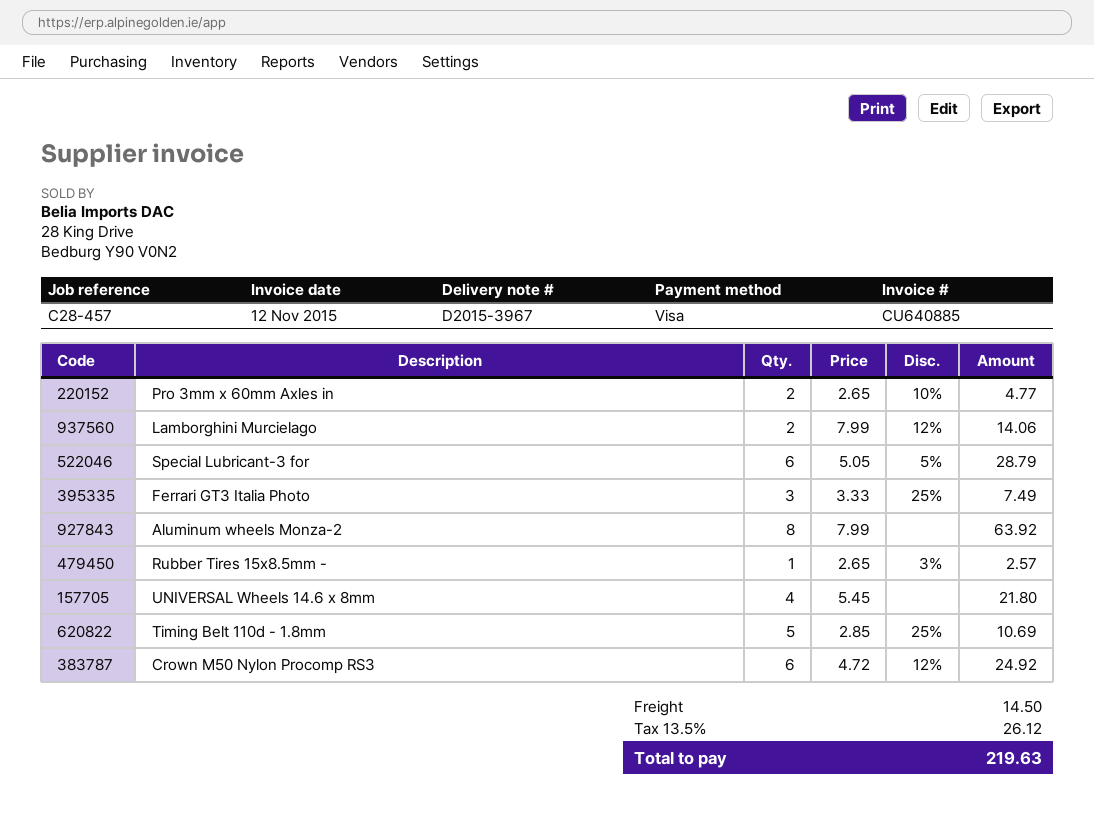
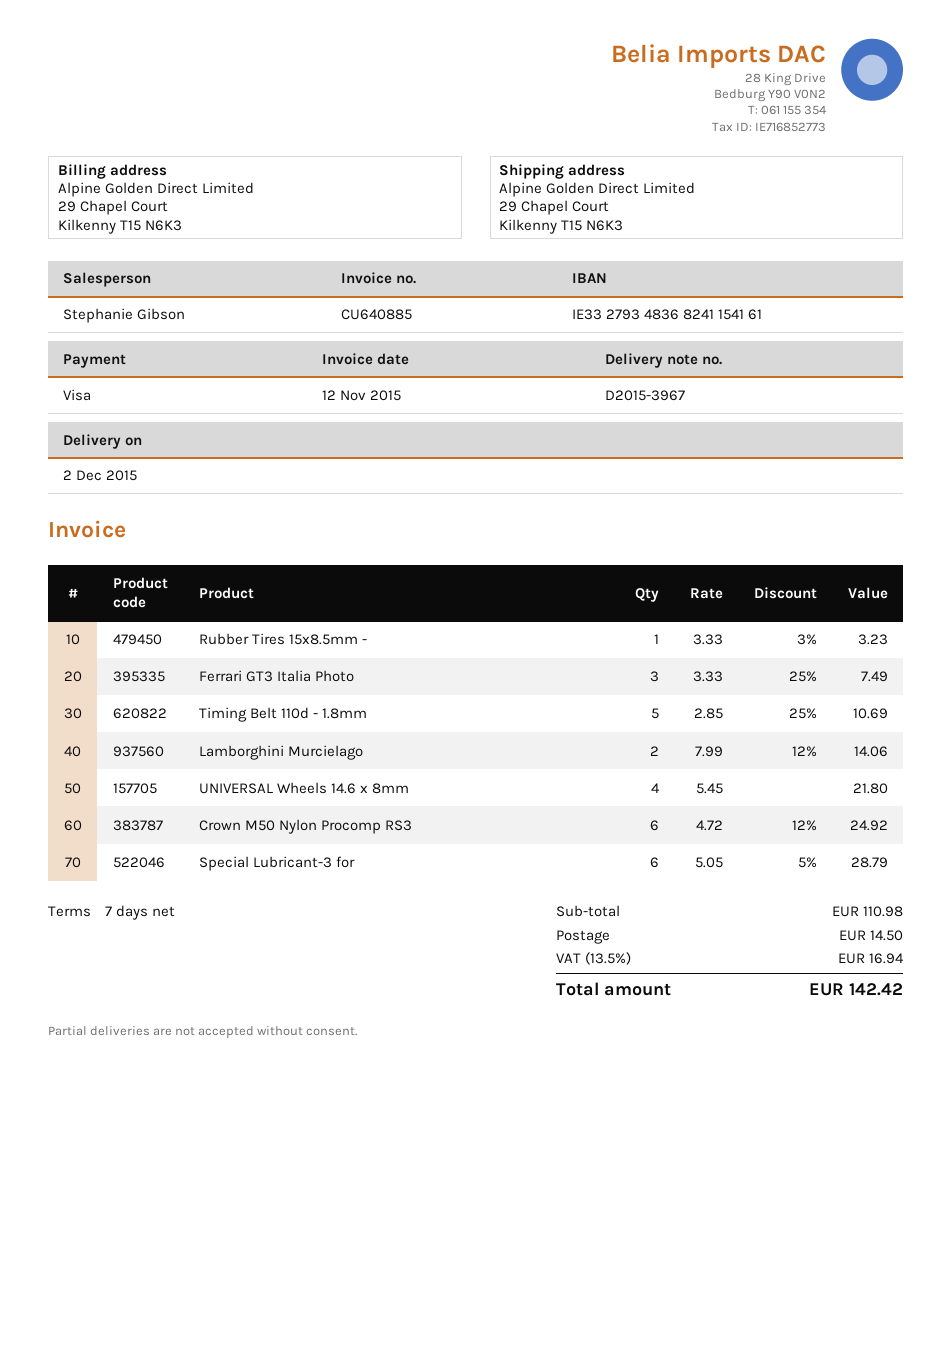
Pro 3mm x 60mm Axles in: 2 x 2.65 - 10% = 4.77 -> none
Aluminum wheels Monza-2: 8 x 7.99 = 63.92 -> none
Rubber Tires 15x8.5mm -: 1 x 2.65 - 3% = 2.57 -> 1 x 3.33 - 3% = 3.23
tax: 13.5% = 26.12 -> 13.5% = 16.94
total: 219.63 -> 142.42

